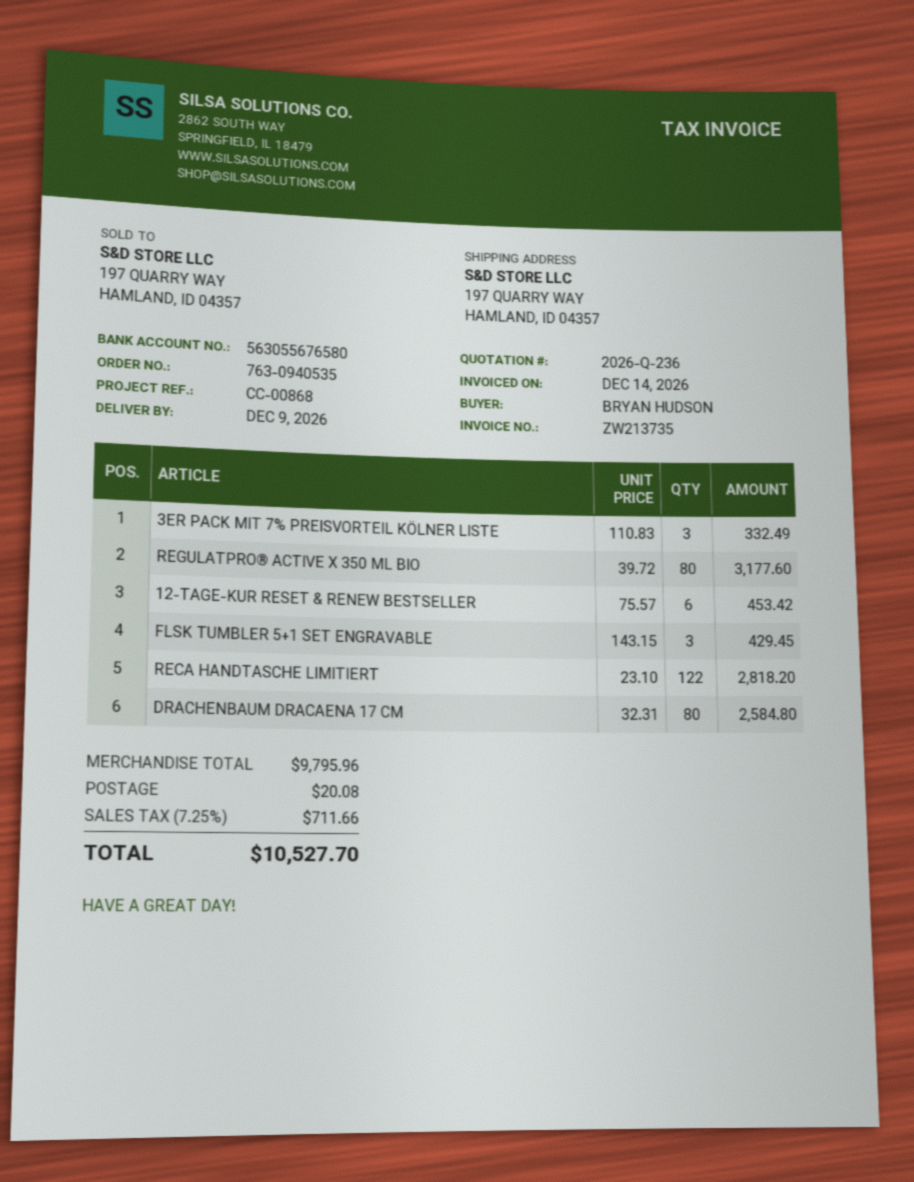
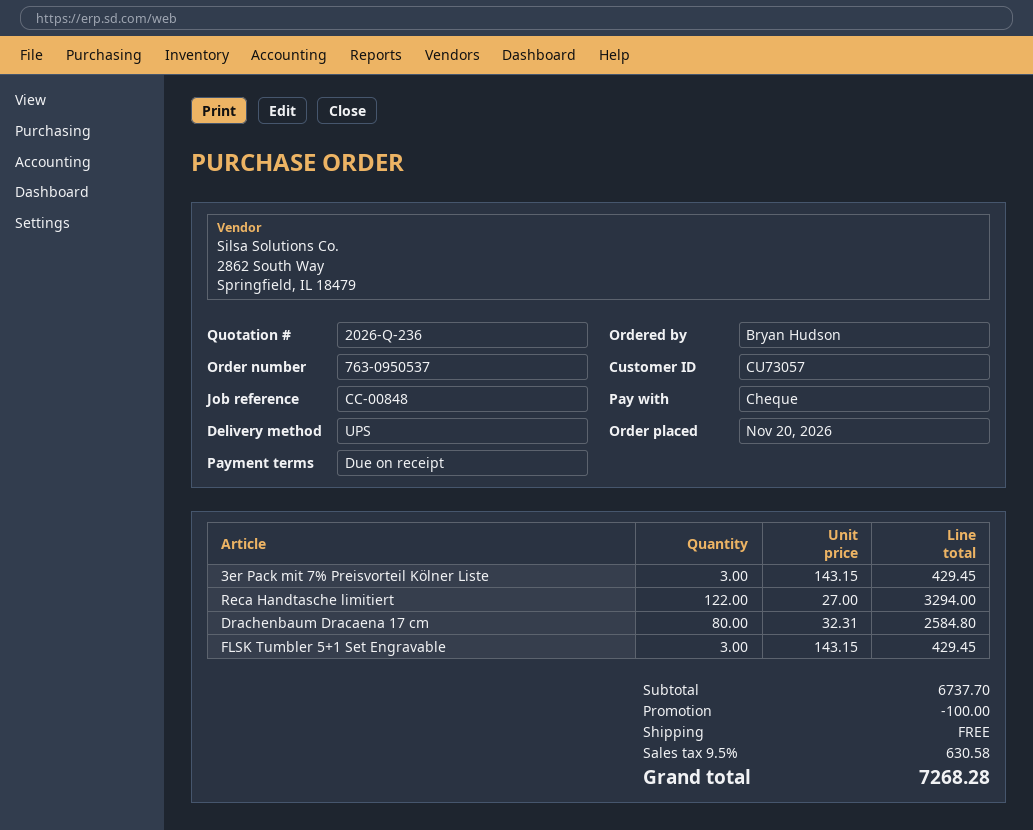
order number: 763-0940535 -> 763-0950537
reference: CC-00868 -> CC-00848
3ER PACK MIT 7% PREISVORTEIL KÖLNER LISTE: 3 x 110.83 = 332.49 -> 3 x 143.15 = 429.45
REGULATPRO® ACTIVE X 350 ML BIO: 80 x 39.72 = 3177.60 -> none
12-TAGE-KUR RESET & RENEW BESTSELLER: 6 x 75.57 = 453.42 -> none
RECA HANDTASCHE LIMITIERT: 122 x 23.10 = 2818.20 -> 122 x 27.00 = 3294.00
subtotal: 9795.96 -> 6737.70
discount: none -> 100.00
shipping: 20.08 -> 0.00
tax: 7.25% = 711.66 -> 9.5% = 630.58
total: 10527.70 -> 7268.28

